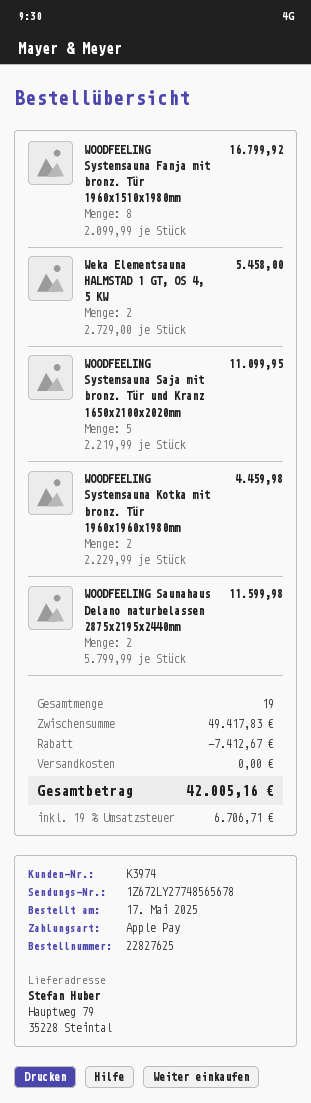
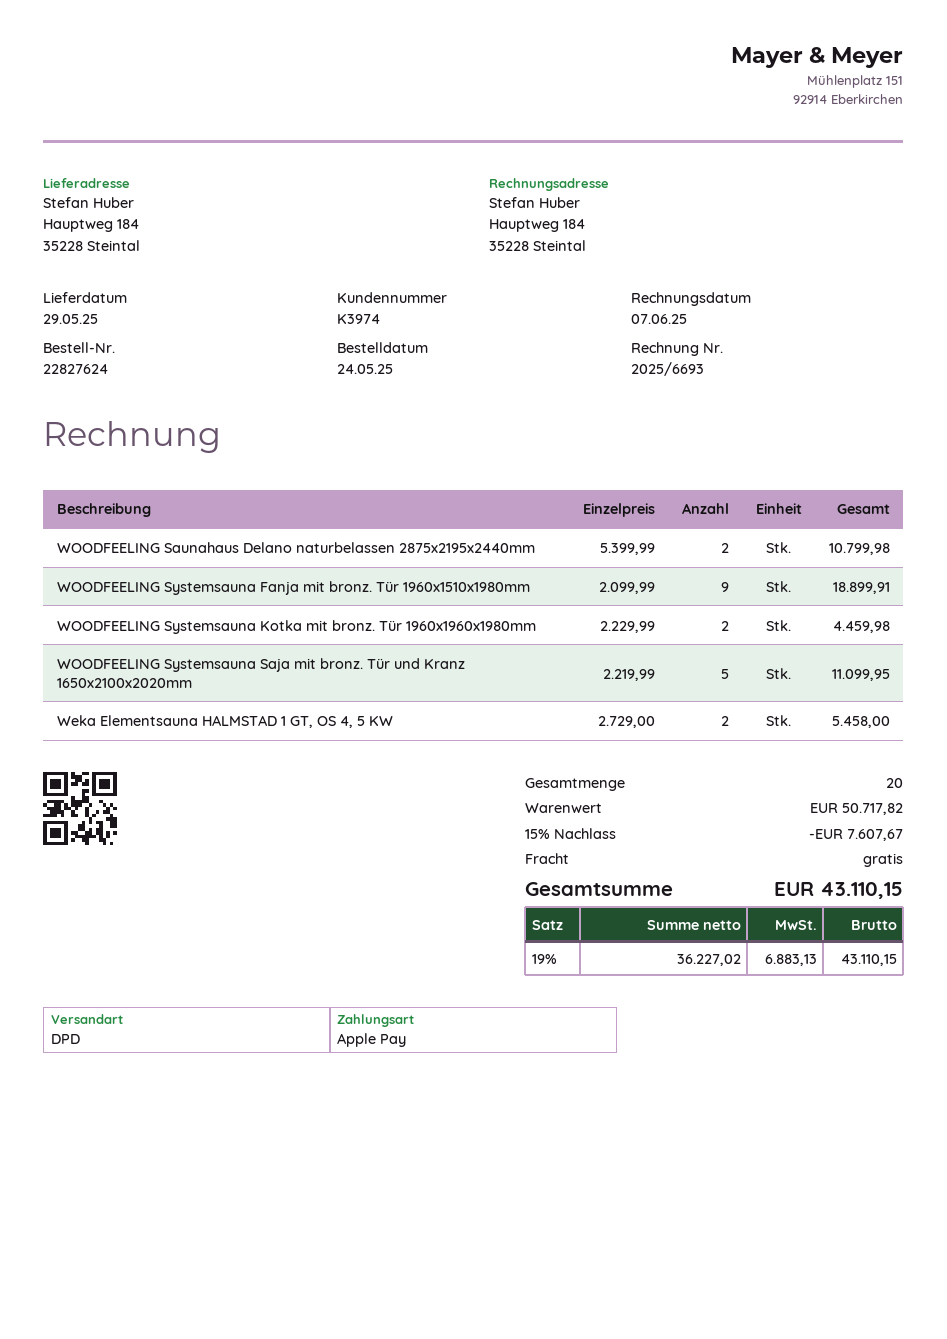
order number: 22827625 -> 22827624
order date: 2025-05-17 -> 2025-05-24
ship to: Hauptweg 79, 35228 Steintal -> Hauptweg 184, 35228 Steintal
WOODFEELING Systemsauna Fanja mit bronz. Tür 1960x1510x1980mm: 8 x 2099.99 = 16799.92 -> 9 x 2099.99 = 18899.91
WOODFEELING Saunahaus Delano naturbelassen 2875x2195x2440mm: 2 x 5799.99 = 11599.98 -> 2 x 5399.99 = 10799.98
total quantity: 19 -> 20
subtotal: 49417.83 -> 50717.82
discount: 7412.67 -> 7607.67
tax: 19% = 6706.71 -> 19% = 6883.13
total: 42005.16 -> 43110.15

